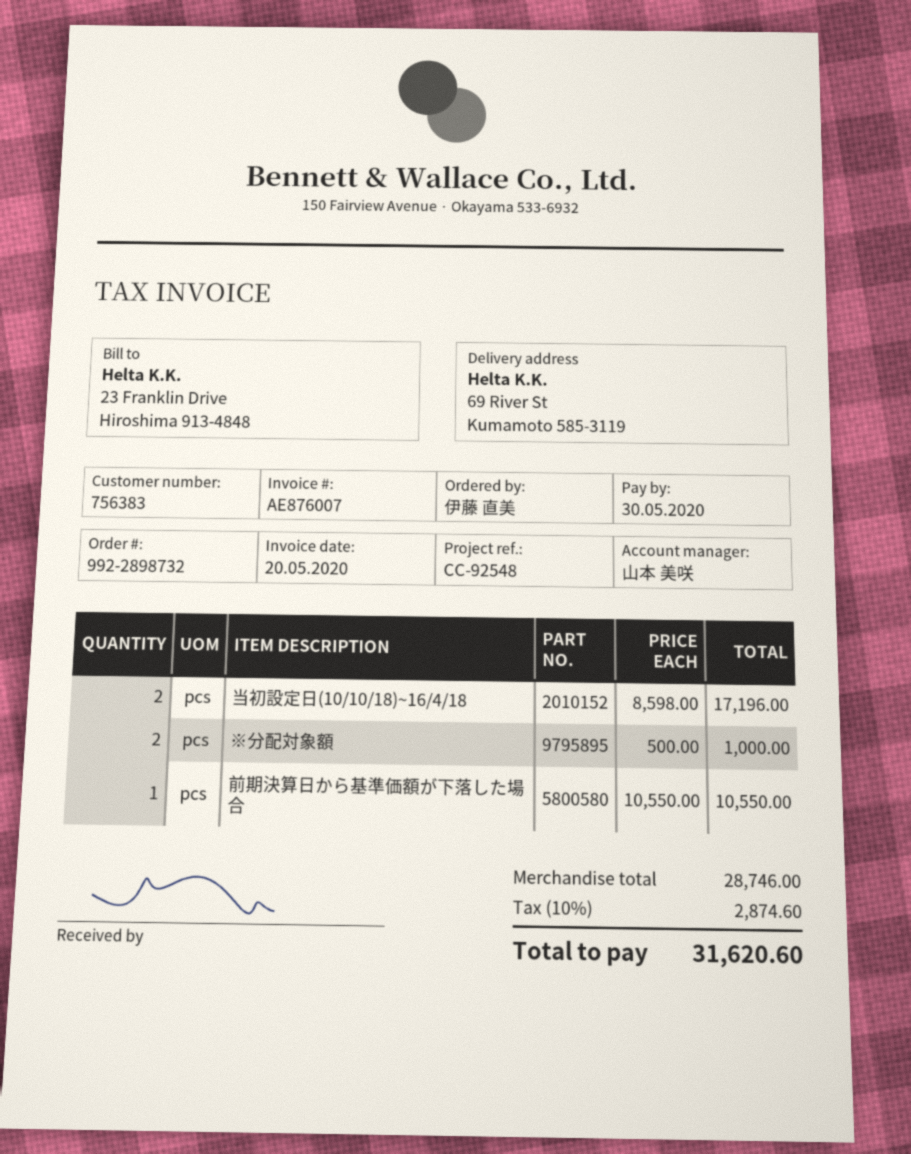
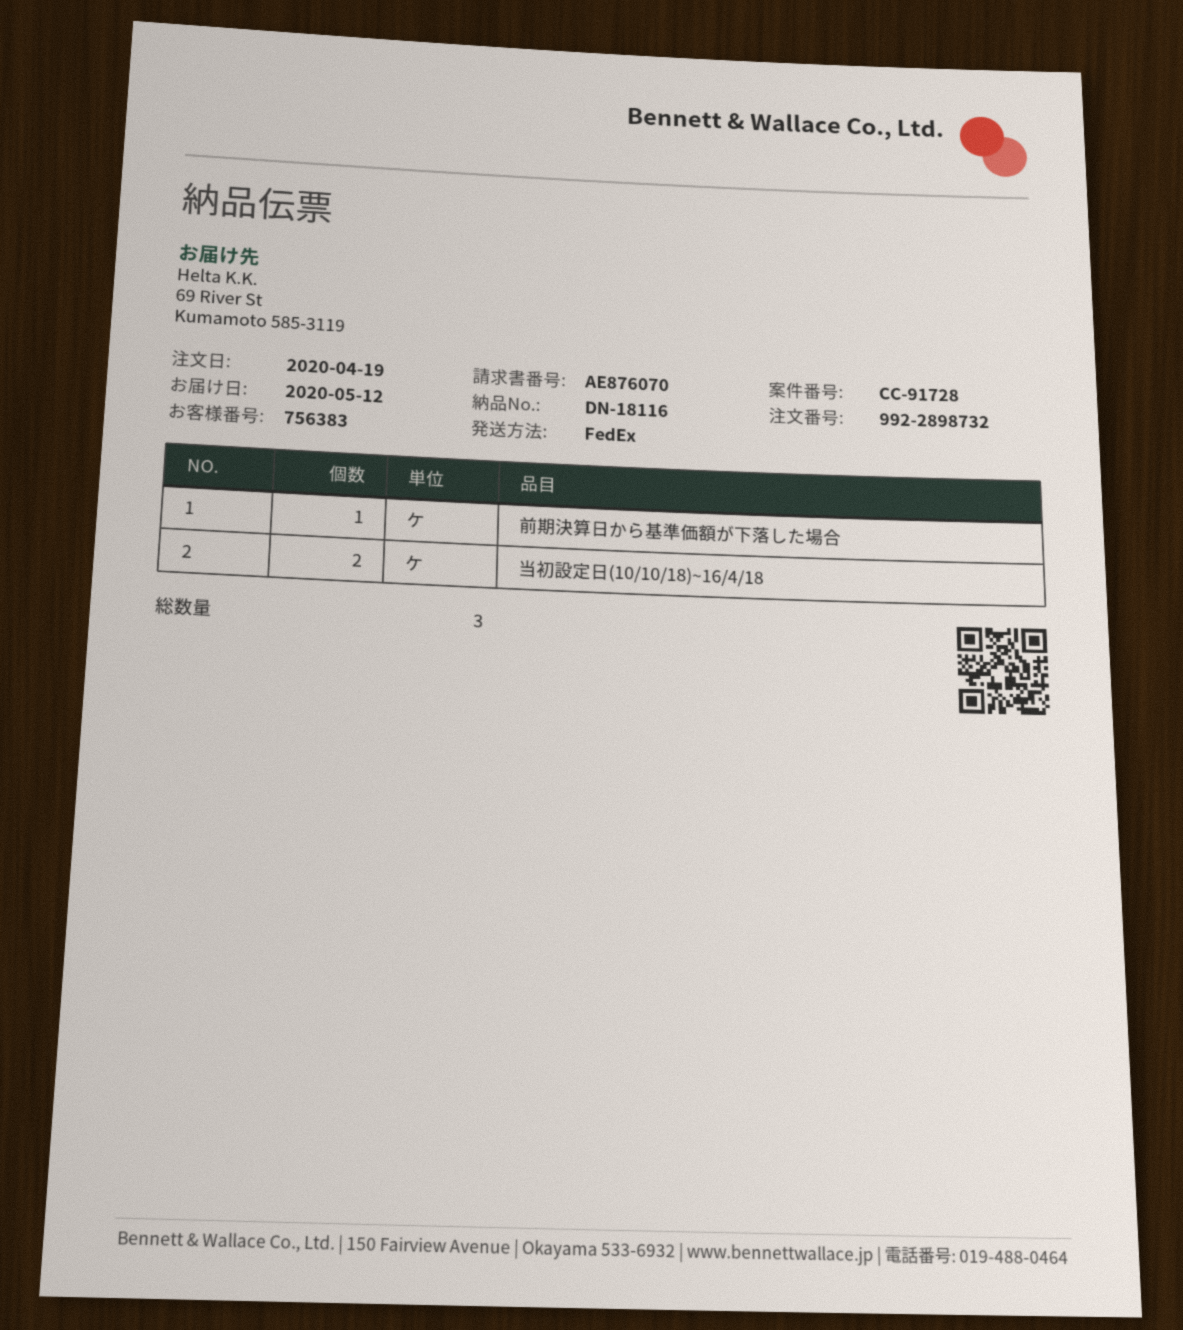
invoice number: AE876007 -> AE876070
reference: CC-92548 -> CC-91728
※分配対象額: 2 -> none

